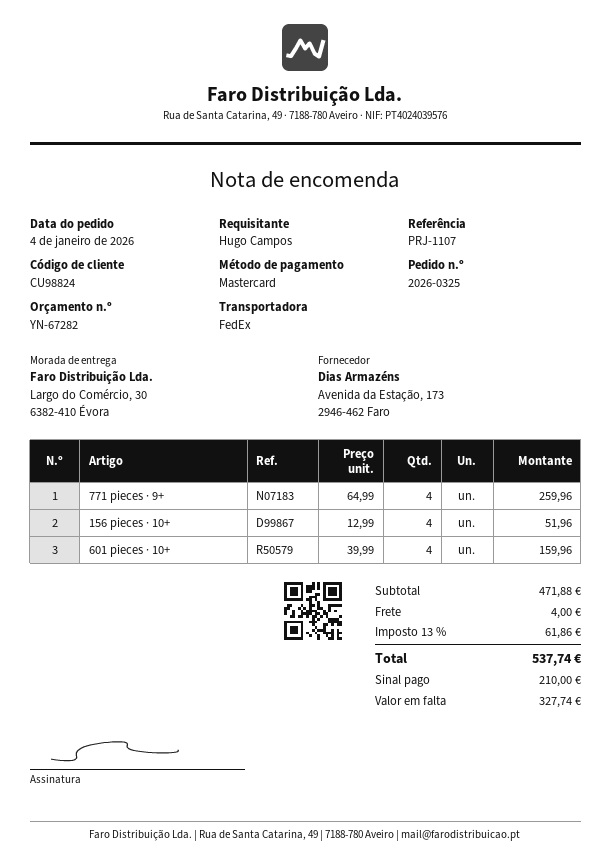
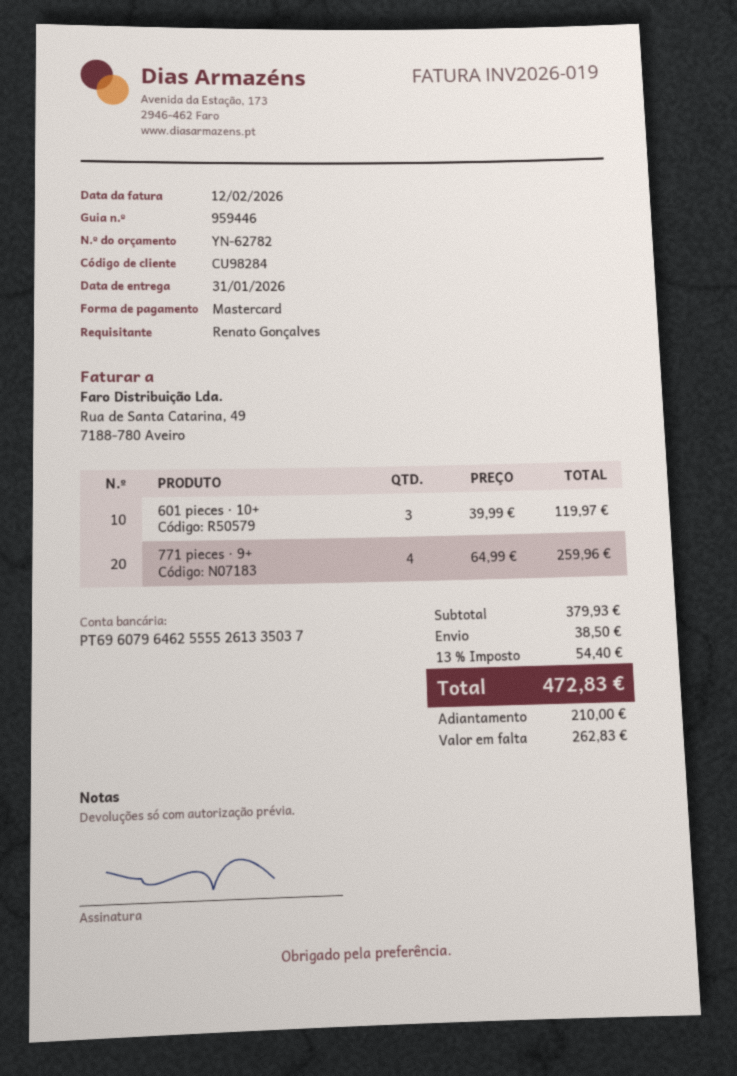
quote number: YN-67282 -> YN-62782
customer number: CU98824 -> CU98284
ordered by: Hugo Campos -> Renato Gonçalves
156 pieces · 10+: 4 x 12.99 = 51.96 -> none
601 pieces · 10+: 4 x 39.99 = 159.96 -> 3 x 39.99 = 119.97
subtotal: 471.88 -> 379.93
shipping: 4.00 -> 38.50
tax: 13% = 61.86 -> 13% = 54.40
total: 537.74 -> 472.83
balance: 327.74 -> 262.83

